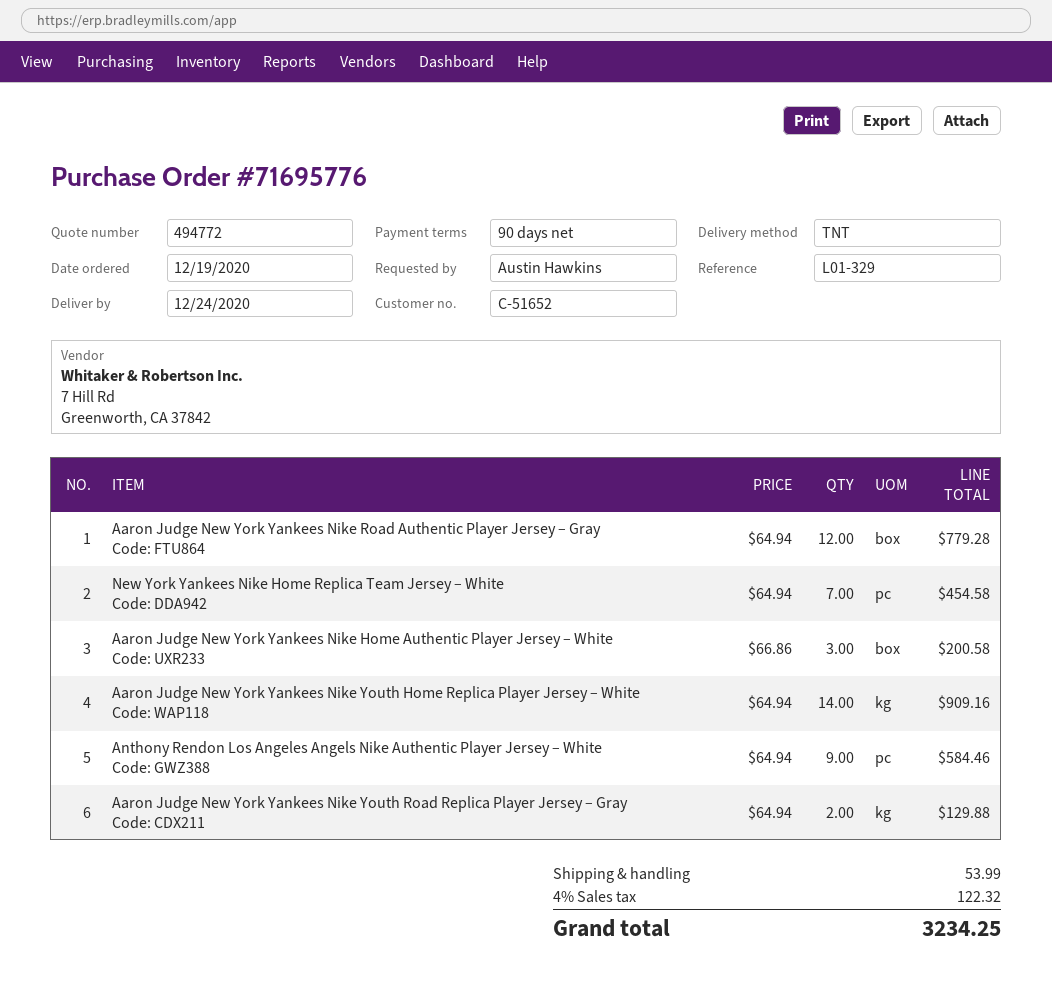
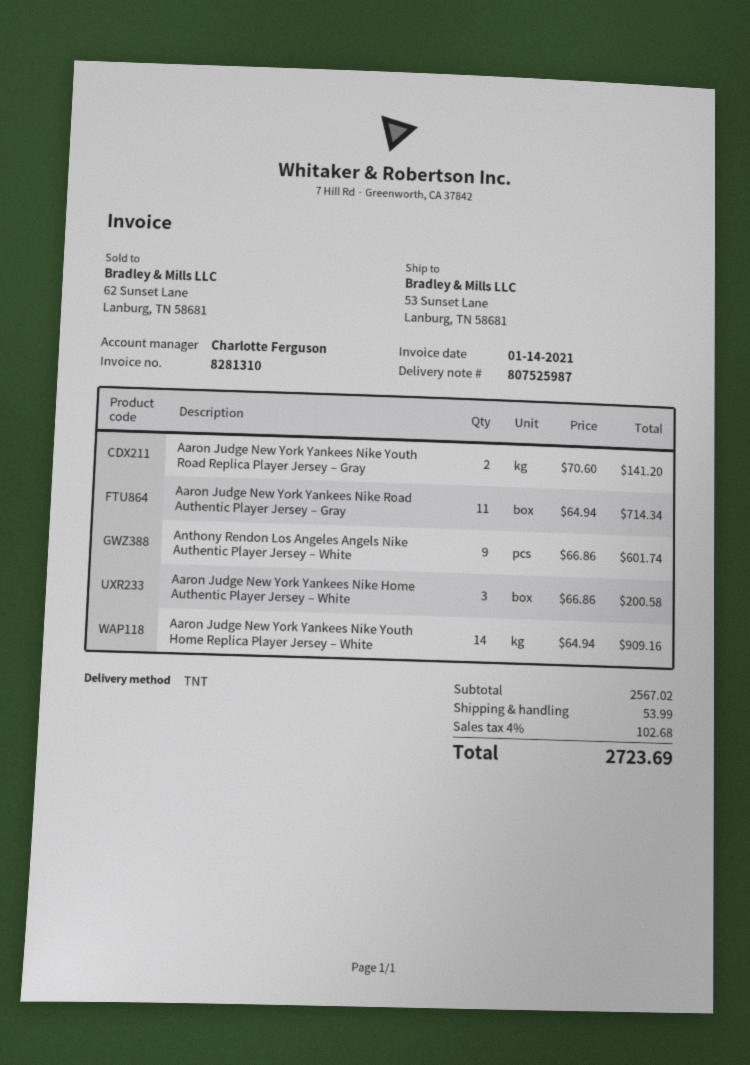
Aaron Judge New York Yankees Nike Road Authentic Player Jersey – Gray: 12 x 64.94 = 779.28 -> 11 x 64.94 = 714.34
New York Yankees Nike Home Replica Team Jersey – White: 7 x 64.94 = 454.58 -> none
Anthony Rendon Los Angeles Angels Nike Authentic Player Jersey – White: 9 x 64.94 = 584.46 -> 9 x 66.86 = 601.74
Aaron Judge New York Yankees Nike Youth Road Replica Player Jersey – Gray: 2 x 64.94 = 129.88 -> 2 x 70.60 = 141.20
tax: 4% = 122.32 -> 4% = 102.68
total: 3234.25 -> 2723.69

